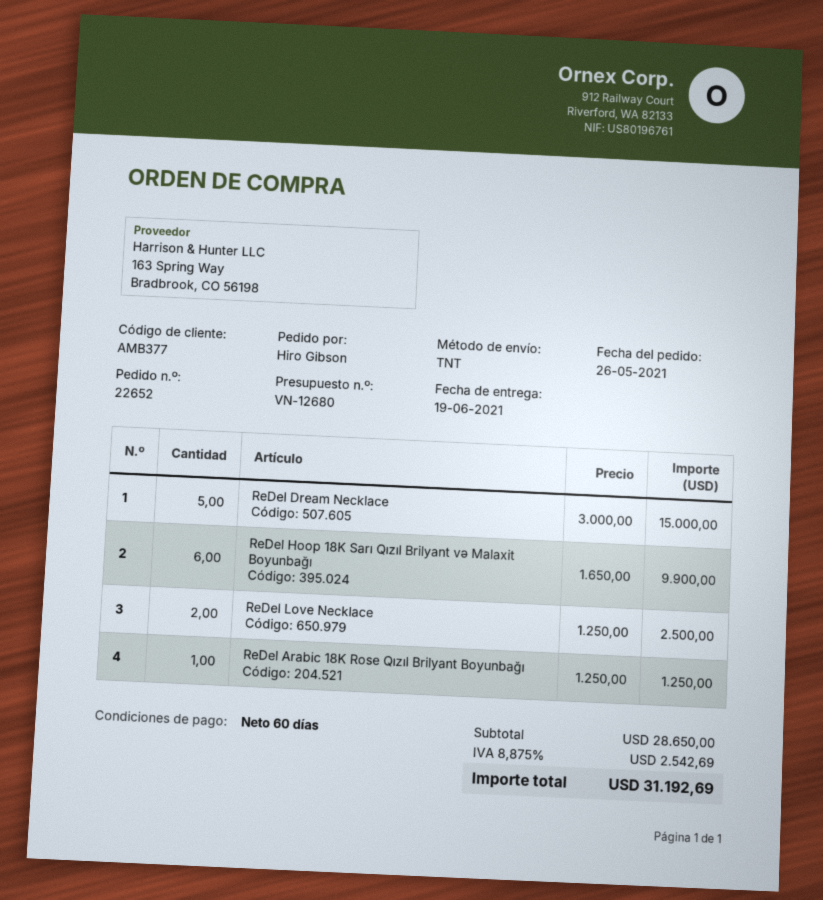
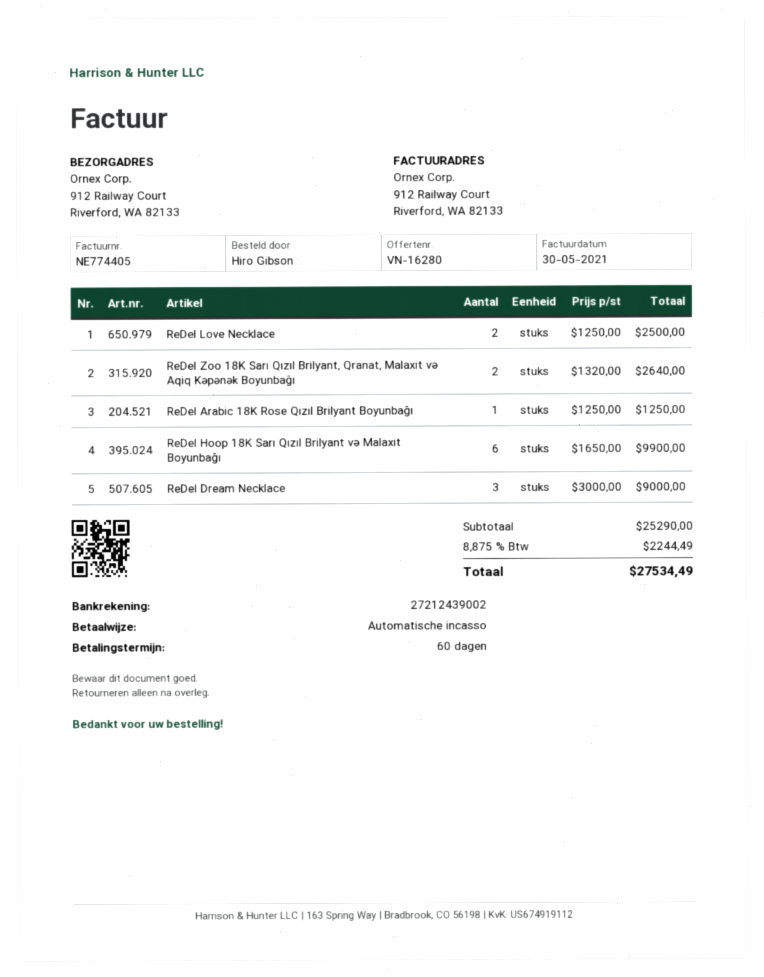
quote number: VN-12680 -> VN-16280
ReDel Dream Necklace: 5 x 3000.00 = 15000.00 -> 3 x 3000.00 = 9000.00
ReDel Zoo 18K Sarı Qızıl Brilyant, Qranat, Malaxit və Aqiq Kəpənək Boyunbağı: none -> 2 x 1320.00 = 2640.00
subtotal: 28650.00 -> 25290.00
tax: 8.875% = 2542.69 -> 8.875% = 2244.49
total: 31192.69 -> 27534.49

